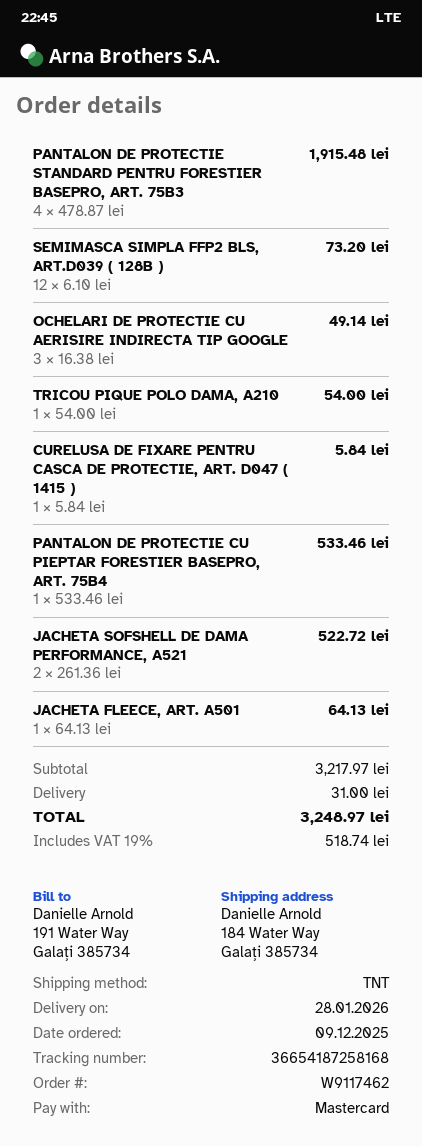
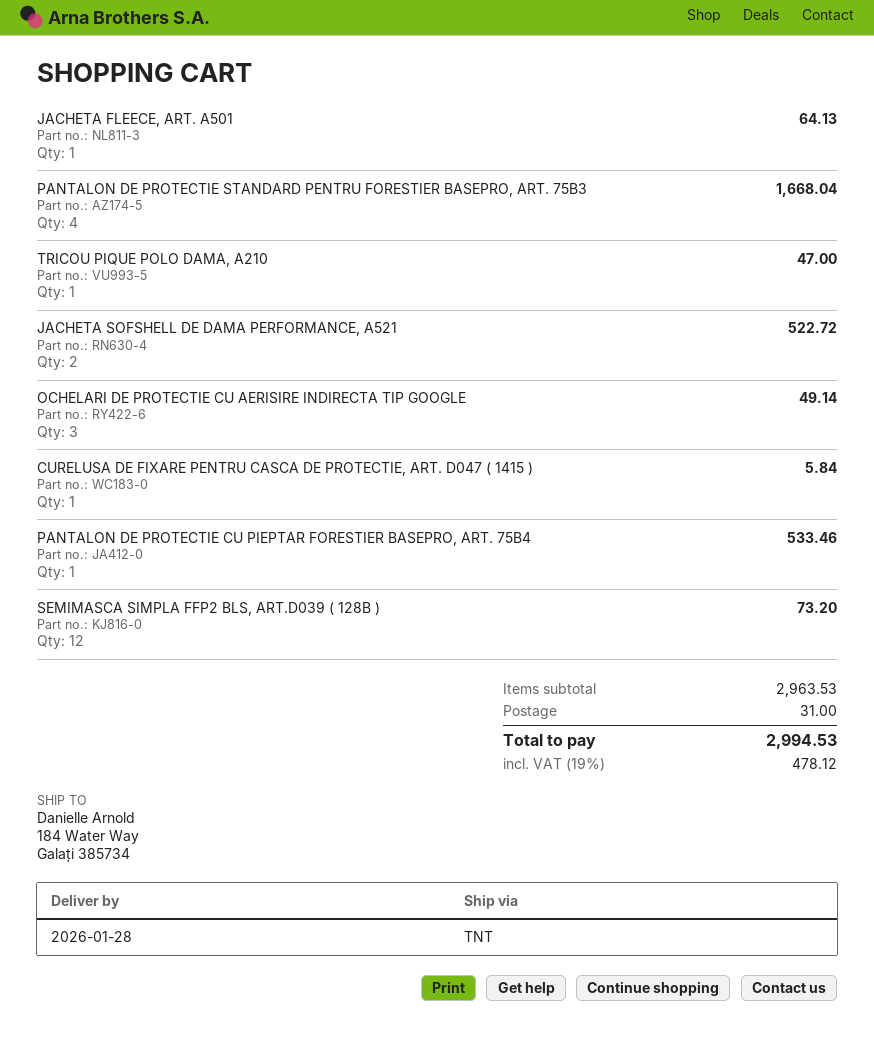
PANTALON DE PROTECTIE STANDARD PENTRU FORESTIER BASEPRO, ART. 75B3: 4 for 1915.48 -> 4 for 1668.04
TRICOU PIQUE POLO DAMA, A210: 1 for 54.00 -> 1 for 47.00
subtotal: 3217.97 -> 2963.53
tax: 19% = 518.74 -> 19% = 478.12
total: 3248.97 -> 2994.53

